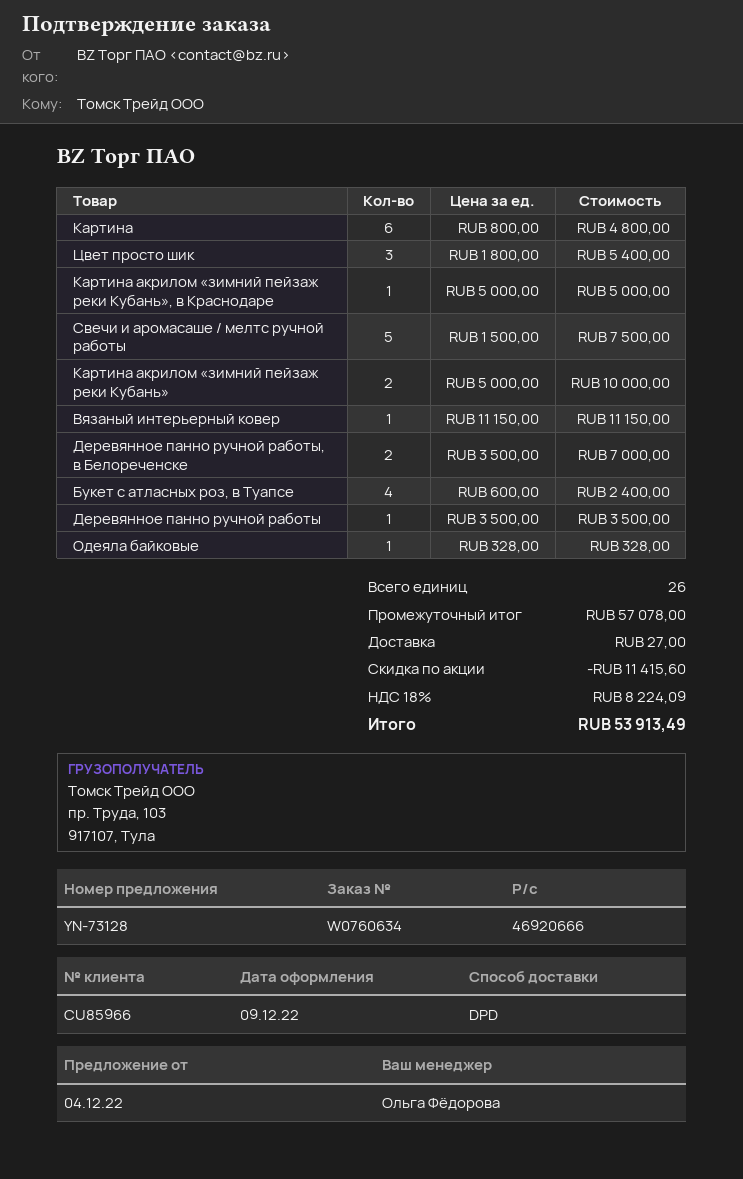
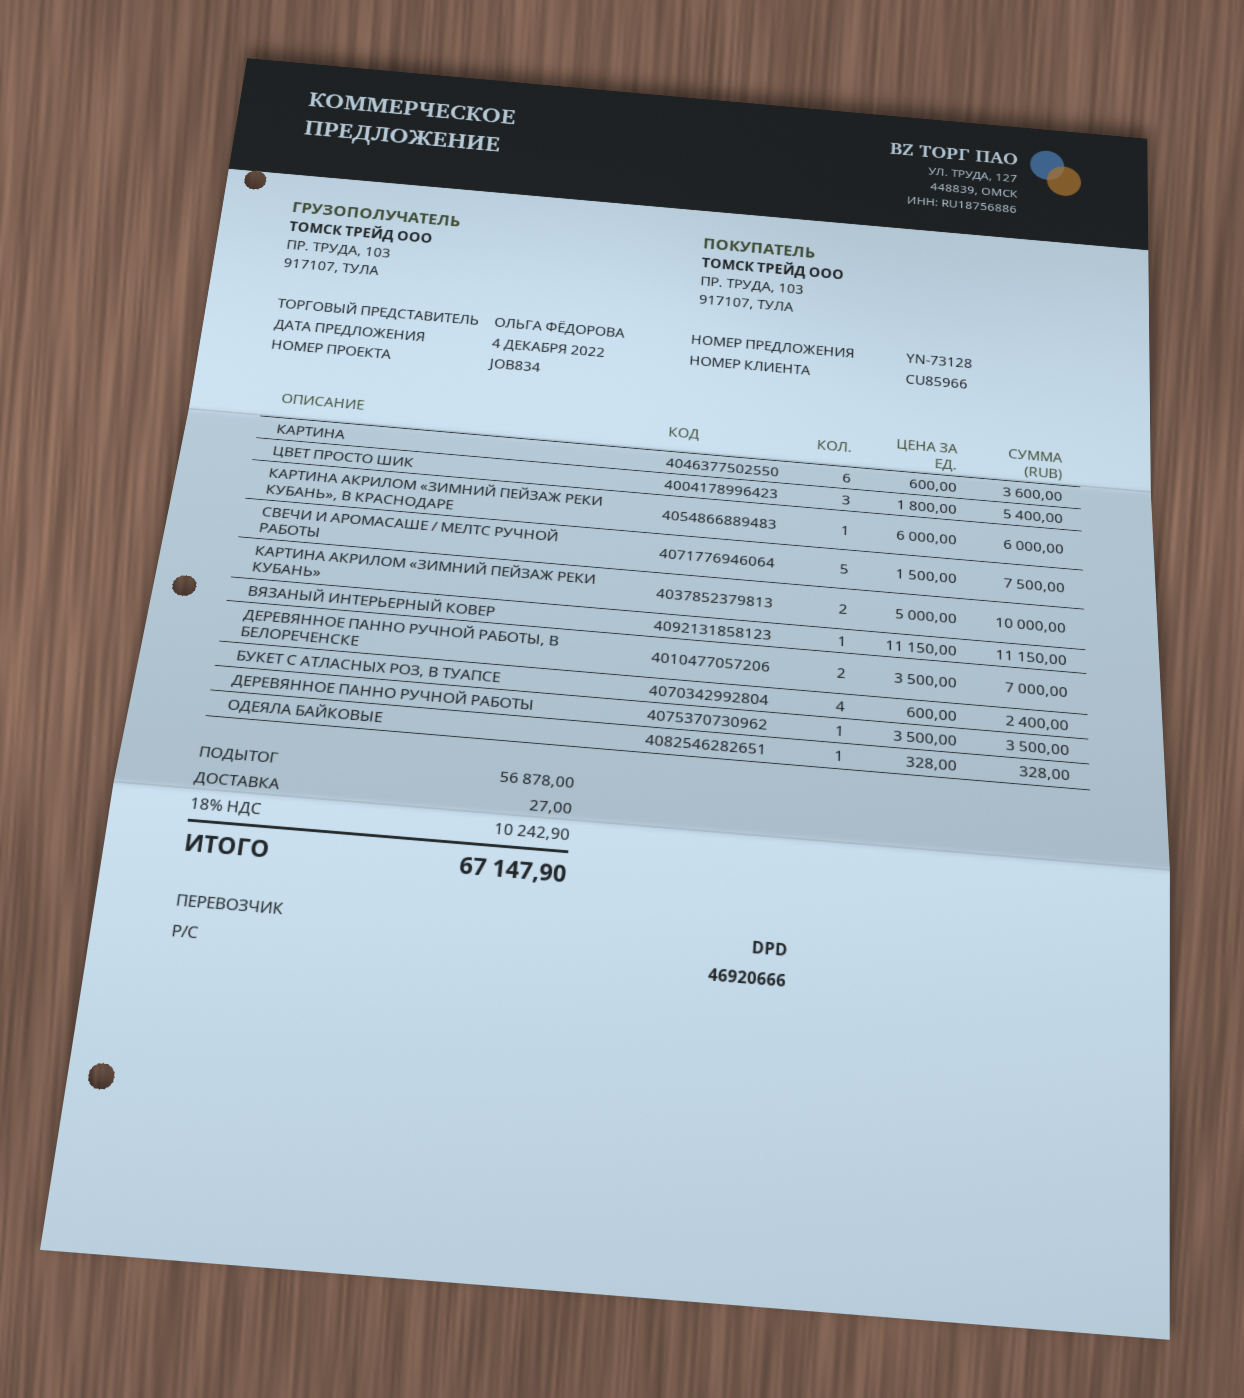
Картина: 6 x 800.00 = 4800.00 -> 6 x 600.00 = 3600.00
Картина акрилом «зимний пейзаж реки Кубань», в Краснодаре: 1 x 5000.00 = 5000.00 -> 1 x 6000.00 = 6000.00
subtotal: 57078.00 -> 56878.00
discount: 11415.60 -> none
tax: 18% = 8224.09 -> 18% = 10242.90
total: 53913.49 -> 67147.90

